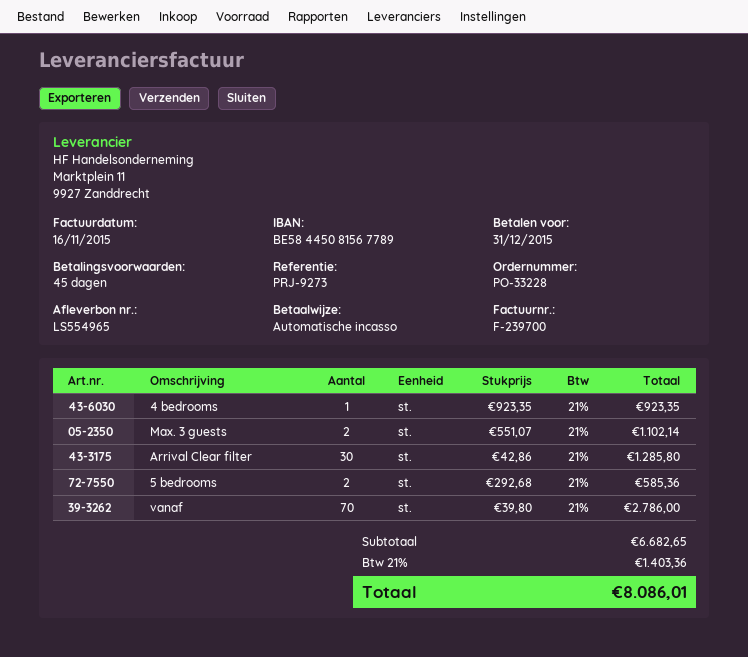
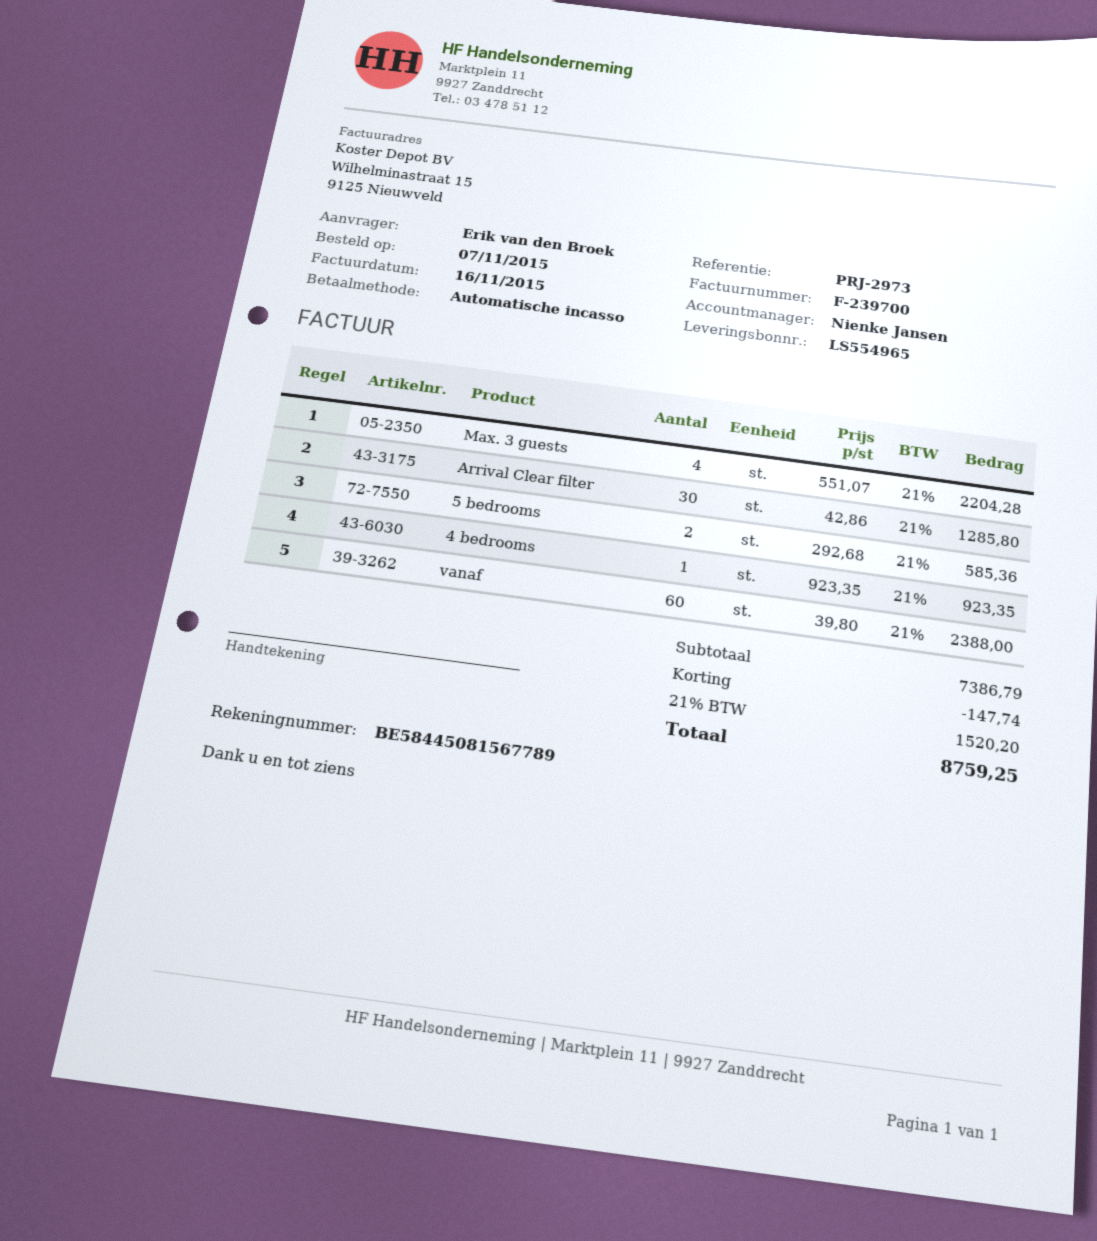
reference: PRJ-9273 -> PRJ-2973
Max. 3 guests: 2 x 551.07 = 1102.14 -> 4 x 551.07 = 2204.28
vanaf: 70 x 39.80 = 2786.00 -> 60 x 39.80 = 2388.00
subtotal: 6682.65 -> 7386.79
discount: none -> 147.74
tax: 21% = 1403.36 -> 21% = 1520.20
total: 8086.01 -> 8759.25

